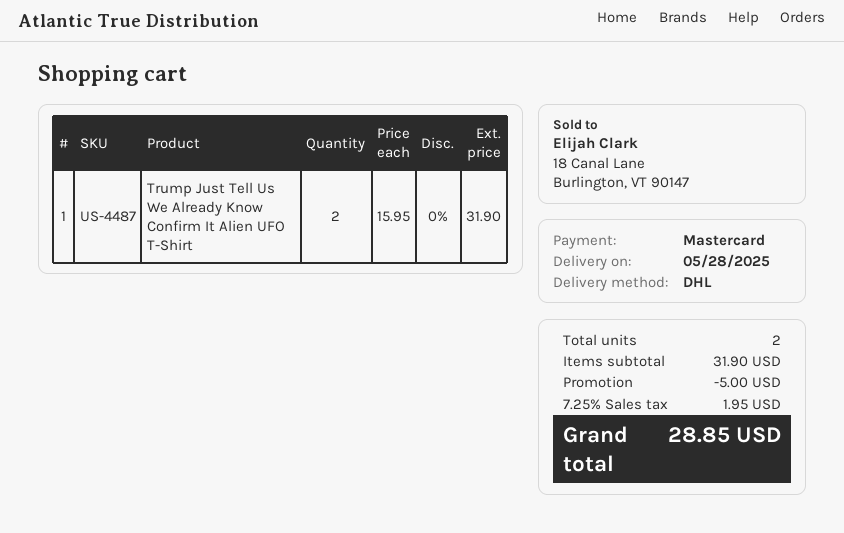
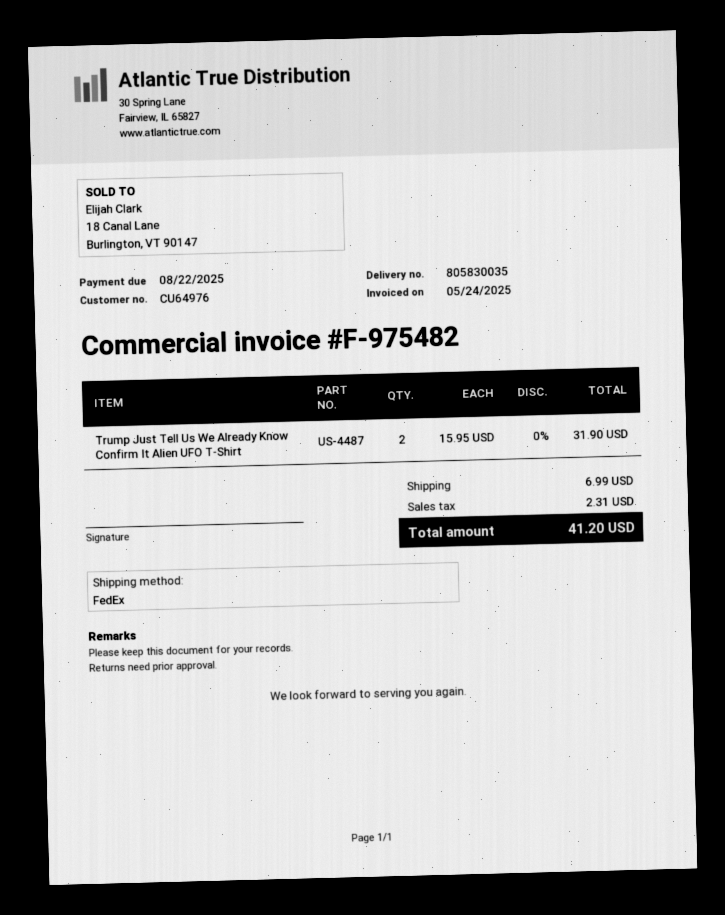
shipping method: DHL -> FedEx
discount: 5.00 -> none
shipping: none -> 6.99
tax: 1.95 -> 2.31
total: 28.85 -> 41.20

